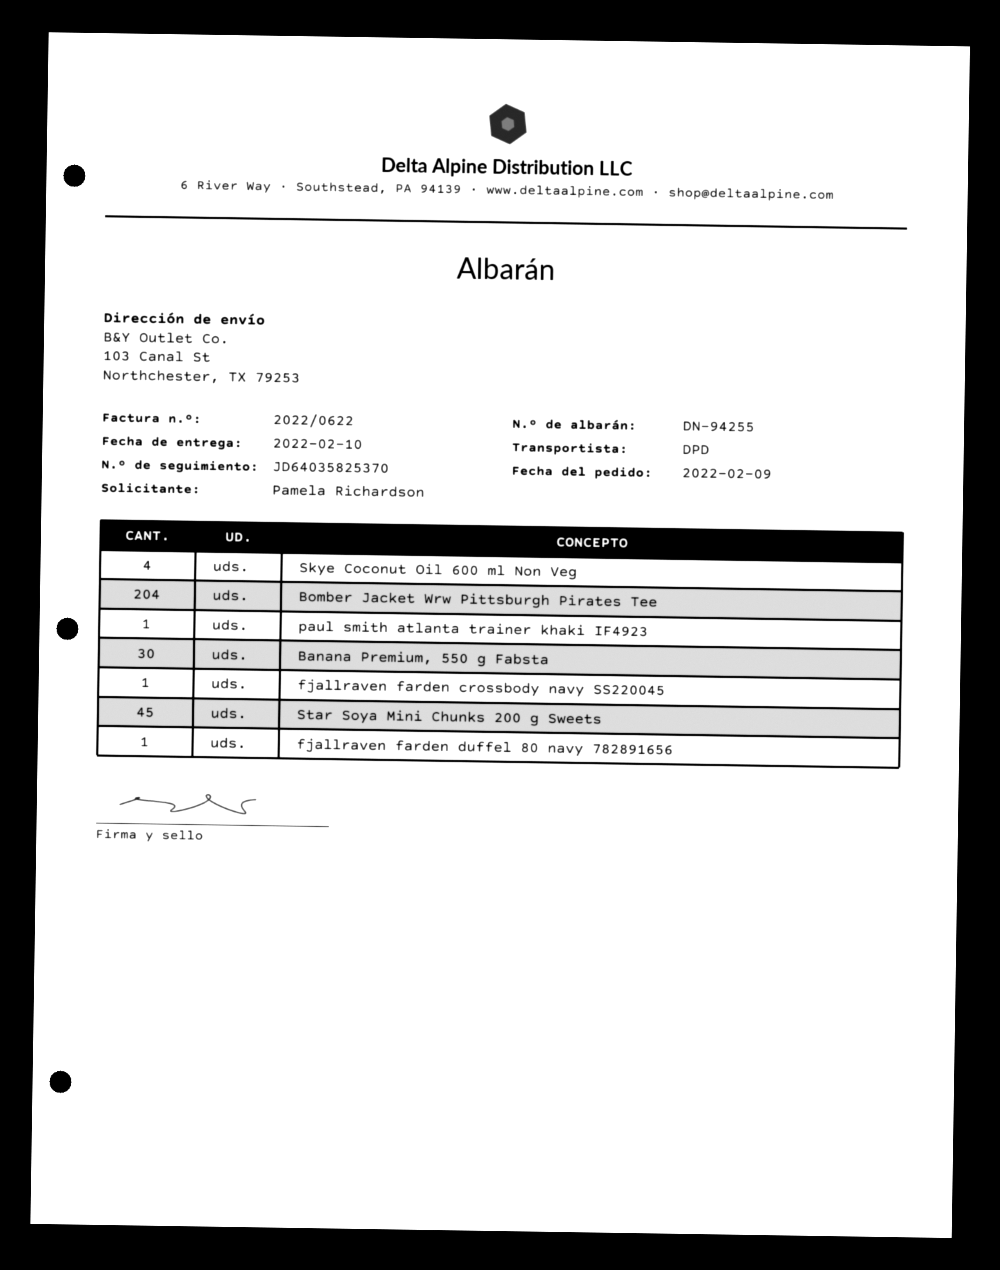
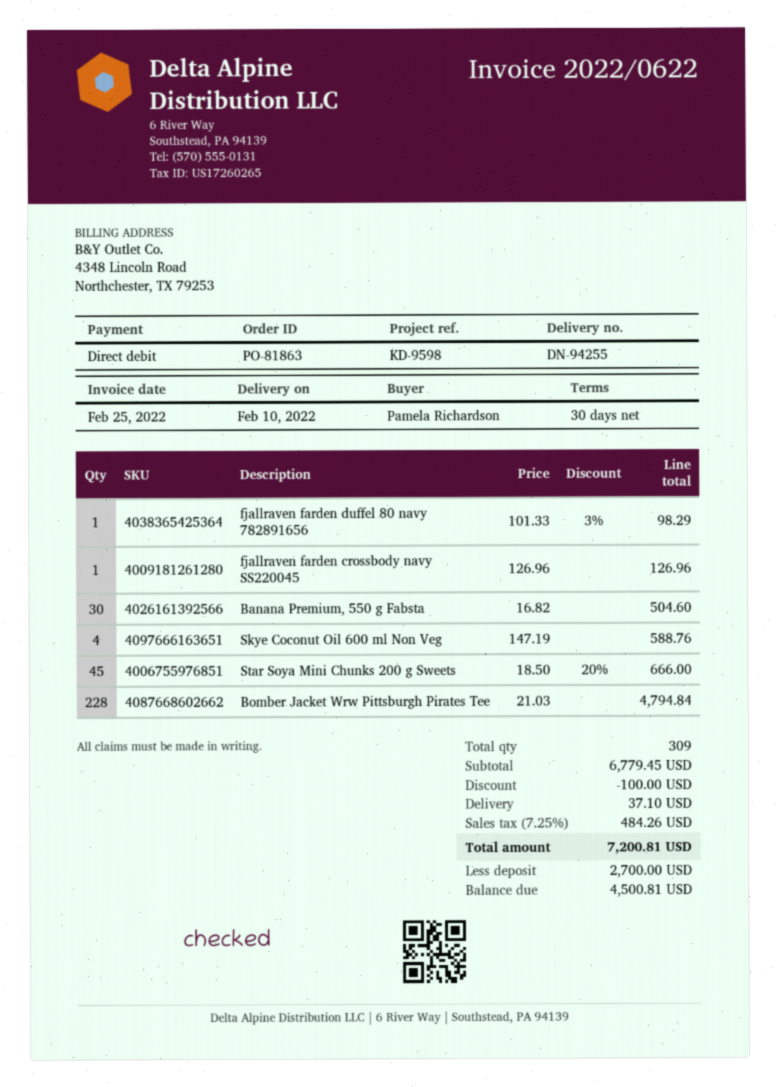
Bomber Jacket Wrw Pittsburgh Pirates Tee: 204 -> 228
paul smith atlanta trainer khaki IF4923: 1 -> none

